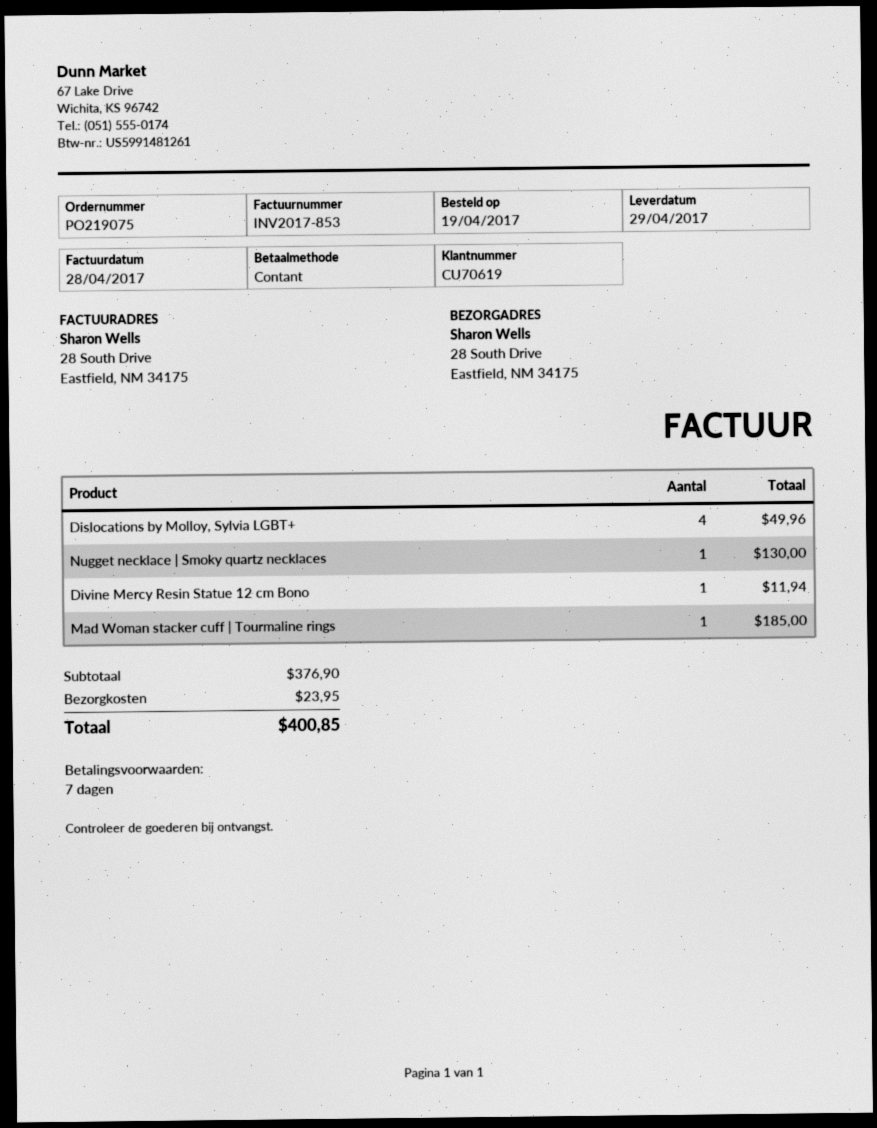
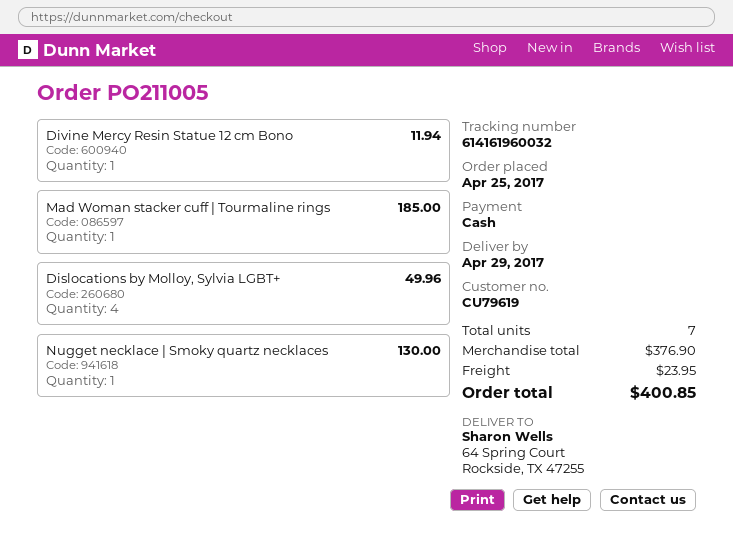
order number: PO219075 -> PO211005
order date: 2017-04-19 -> 2017-04-25
customer number: CU70619 -> CU79619
ship to: 28 South Drive, Eastfield, NM 34175 -> 64 Spring Court, Rockside, TX 47255

